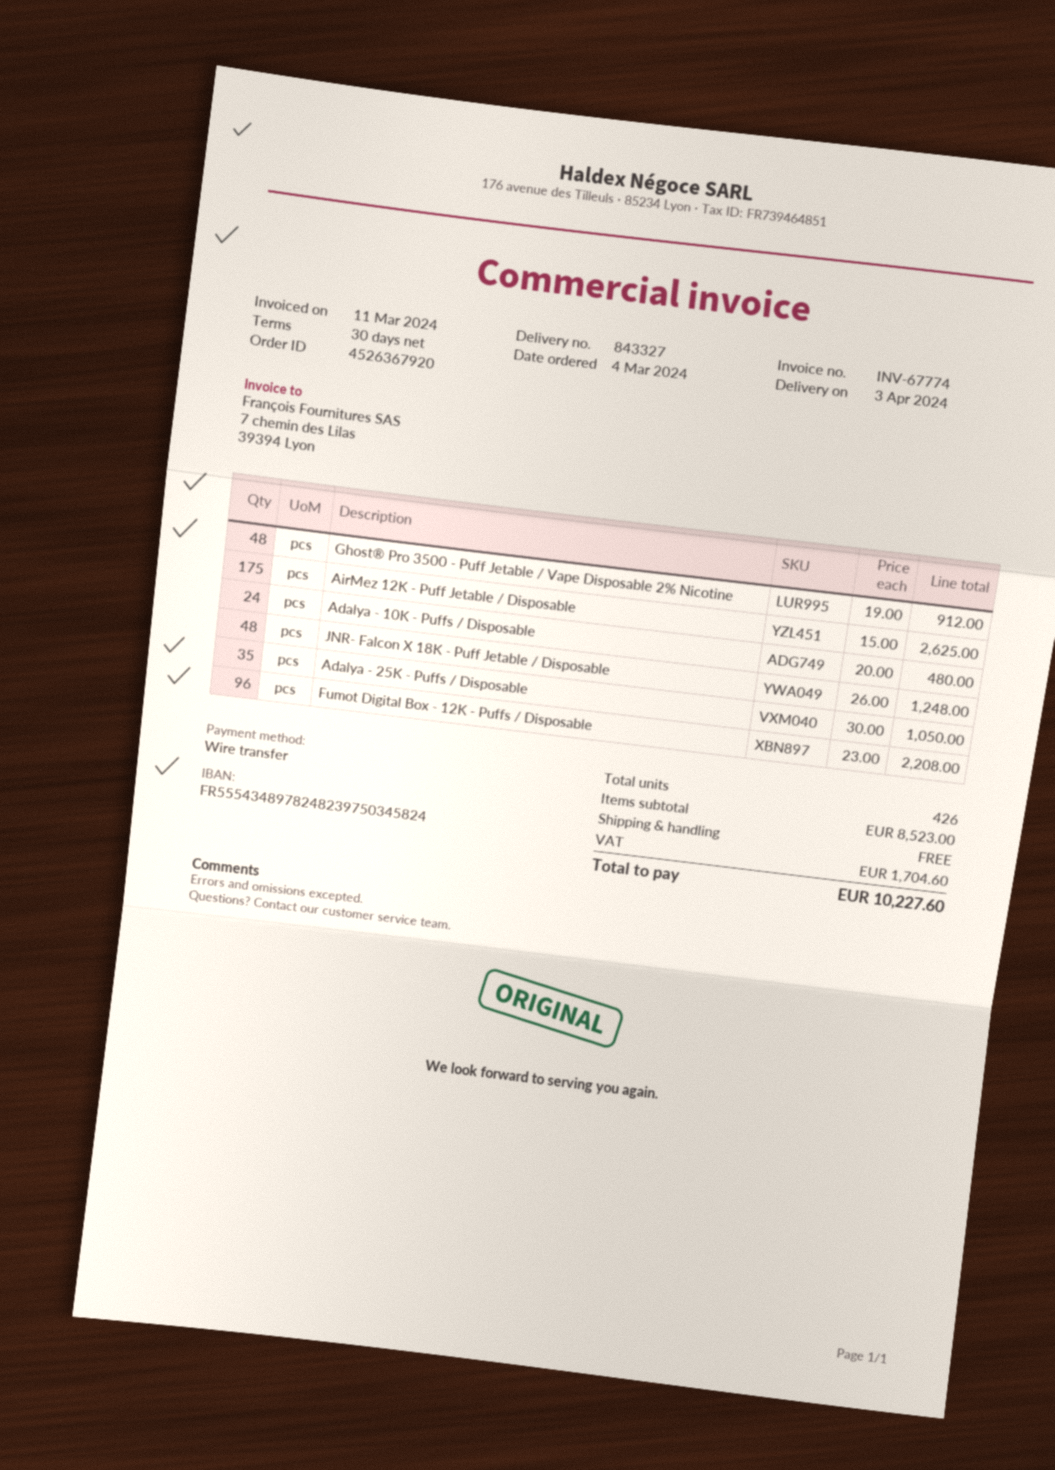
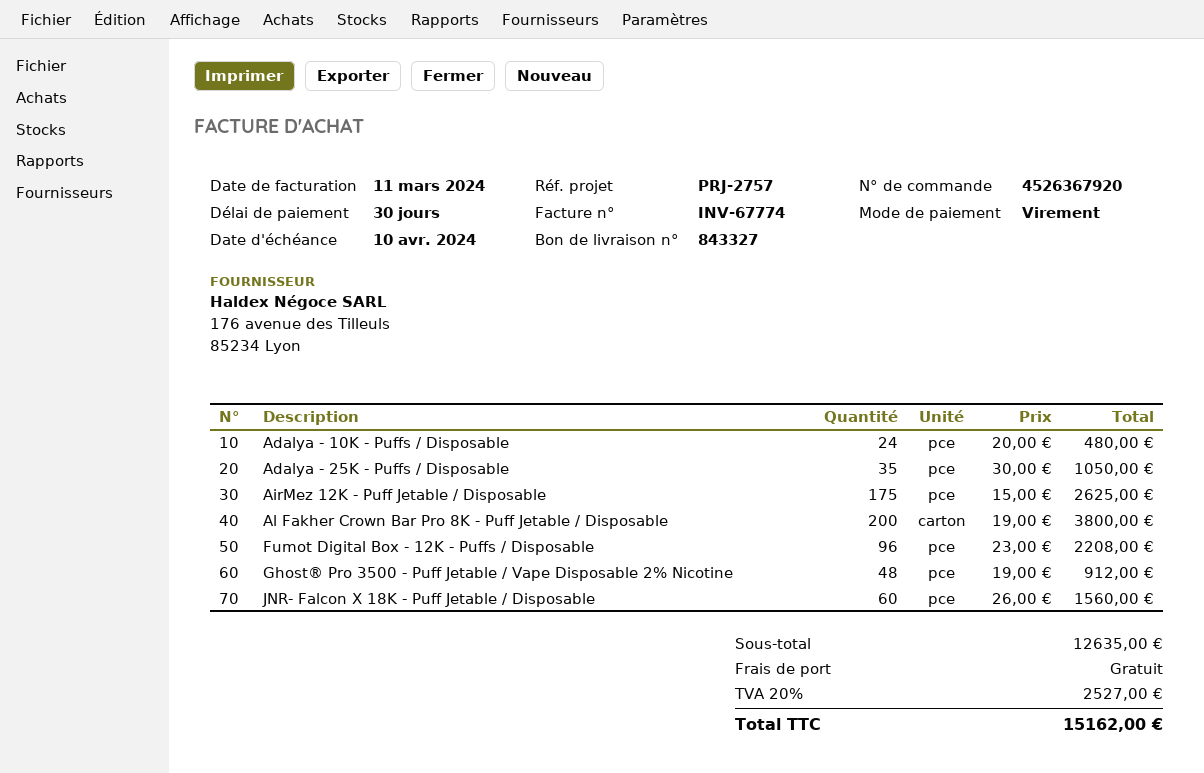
JNR- Falcon X 18K - Puff Jetable / Disposable: 48 x 26.00 = 1248.00 -> 60 x 26.00 = 1560.00
Al Fakher Crown Bar Pro 8K - Puff Jetable / Disposable: none -> 200 x 19.00 = 3800.00
subtotal: 8523.00 -> 12635.00
tax: 1704.60 -> 2527.00
total: 10227.60 -> 15162.00

